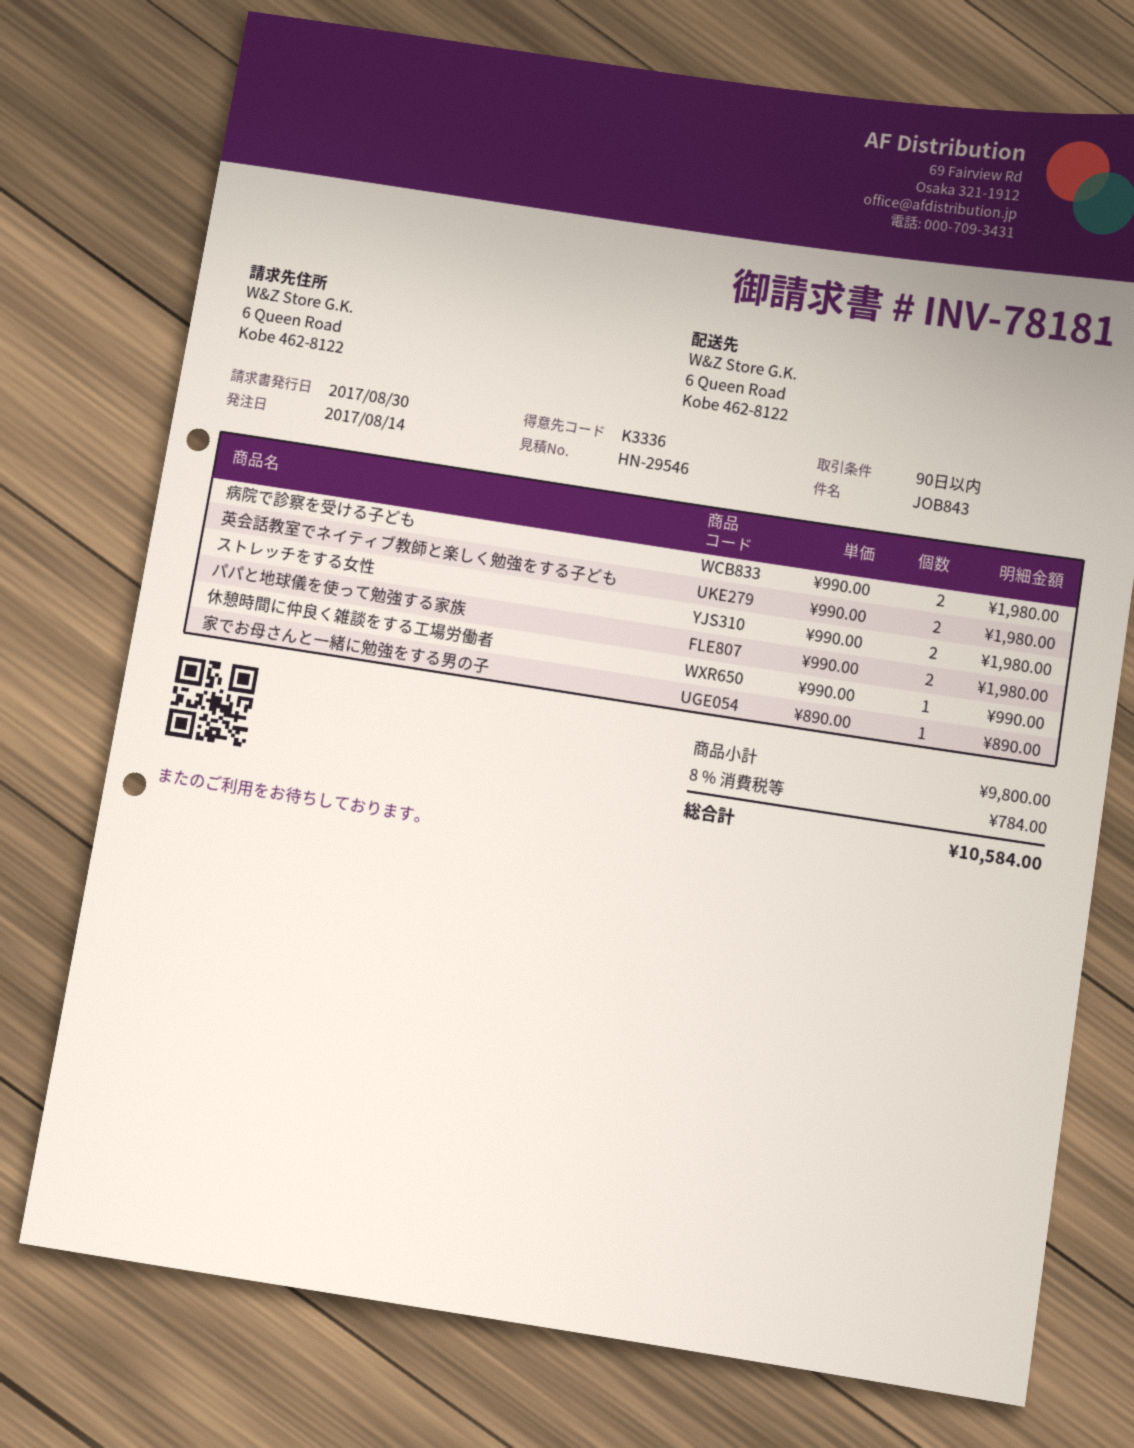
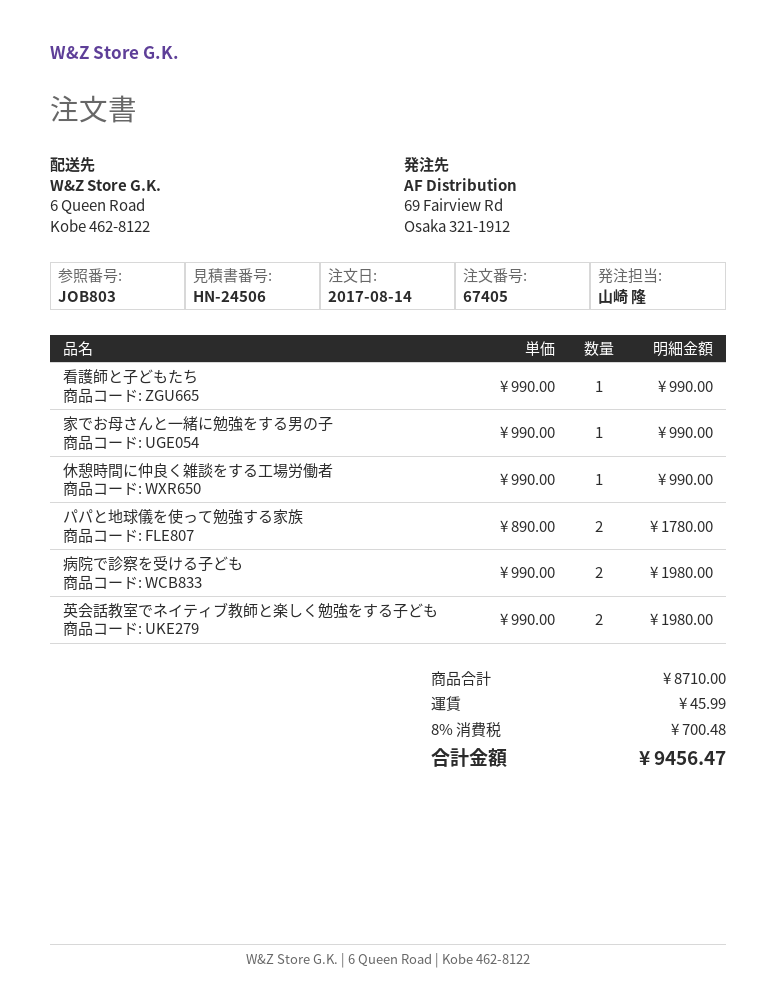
quote number: HN-29546 -> HN-24506
reference: JOB843 -> JOB803
ストレッチをする女性: 2 x 990.00 = 1980.00 -> none
パパと地球儀を使って勉強する家族: 2 x 990.00 = 1980.00 -> 2 x 890.00 = 1780.00
家でお母さんと一緒に勉強をする男の子: 1 x 890.00 = 890.00 -> 1 x 990.00 = 990.00
看護師と子どもたち: none -> 1 x 990.00 = 990.00
subtotal: 9800.00 -> 8710.00
shipping: none -> 45.99
tax: 8% = 784.00 -> 8% = 700.48
total: 10584.00 -> 9456.47

